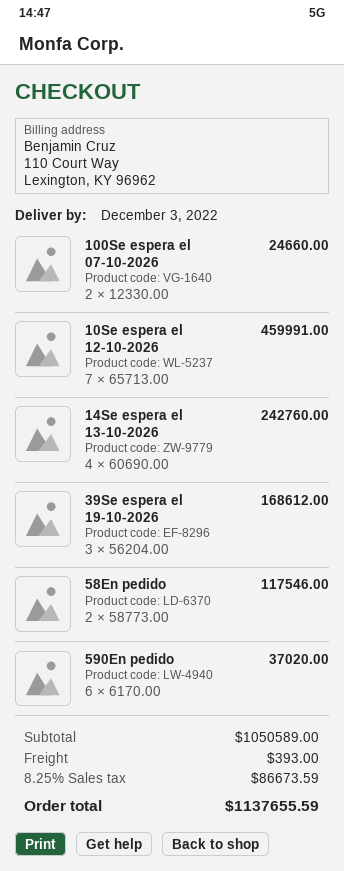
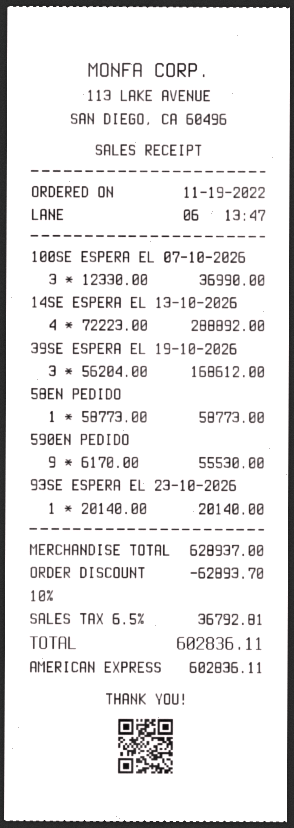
100Se espera el 07-10-2026: 2 x 12330.00 = 24660.00 -> 3 x 12330.00 = 36990.00
10Se espera el 12-10-2026: 7 x 65713.00 = 459991.00 -> none
14Se espera el 13-10-2026: 4 x 60690.00 = 242760.00 -> 4 x 72223.00 = 288892.00
58En pedido: 2 x 58773.00 = 117546.00 -> 1 x 58773.00 = 58773.00
590En pedido: 6 x 6170.00 = 37020.00 -> 9 x 6170.00 = 55530.00
93SE ESPERA EL 23-10-2026: none -> 1 x 20140.00 = 20140.00
subtotal: 1050589.00 -> 628937.00
discount: none -> 10% = 62893.70
shipping: 393.00 -> none
tax: 8.25% = 86673.59 -> 6.5% = 36792.81
total: 1137655.59 -> 602836.11

